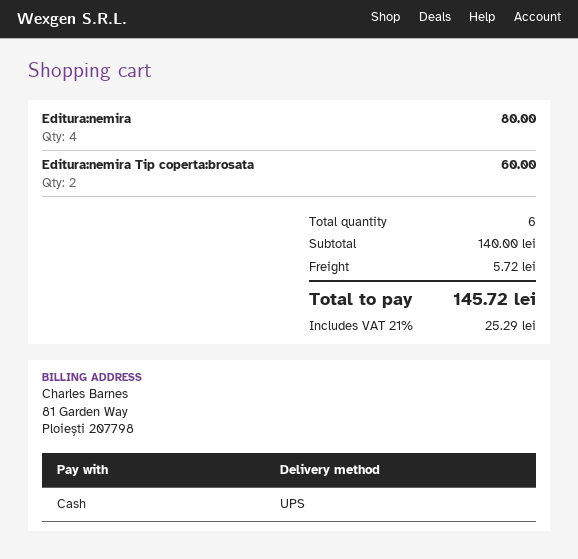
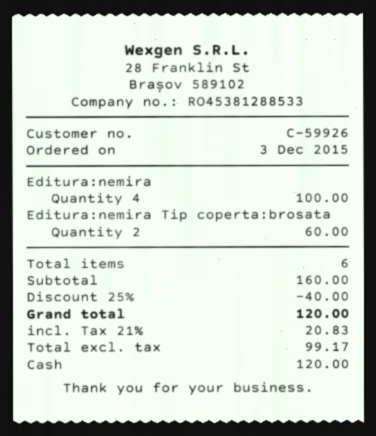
Editura:nemira: 4 for 80.00 -> 4 for 100.00
subtotal: 140.00 -> 160.00
discount: none -> 25% = 40.00
shipping: 5.72 -> none
tax: 21% = 25.29 -> 21% = 20.83
total: 145.72 -> 120.00

